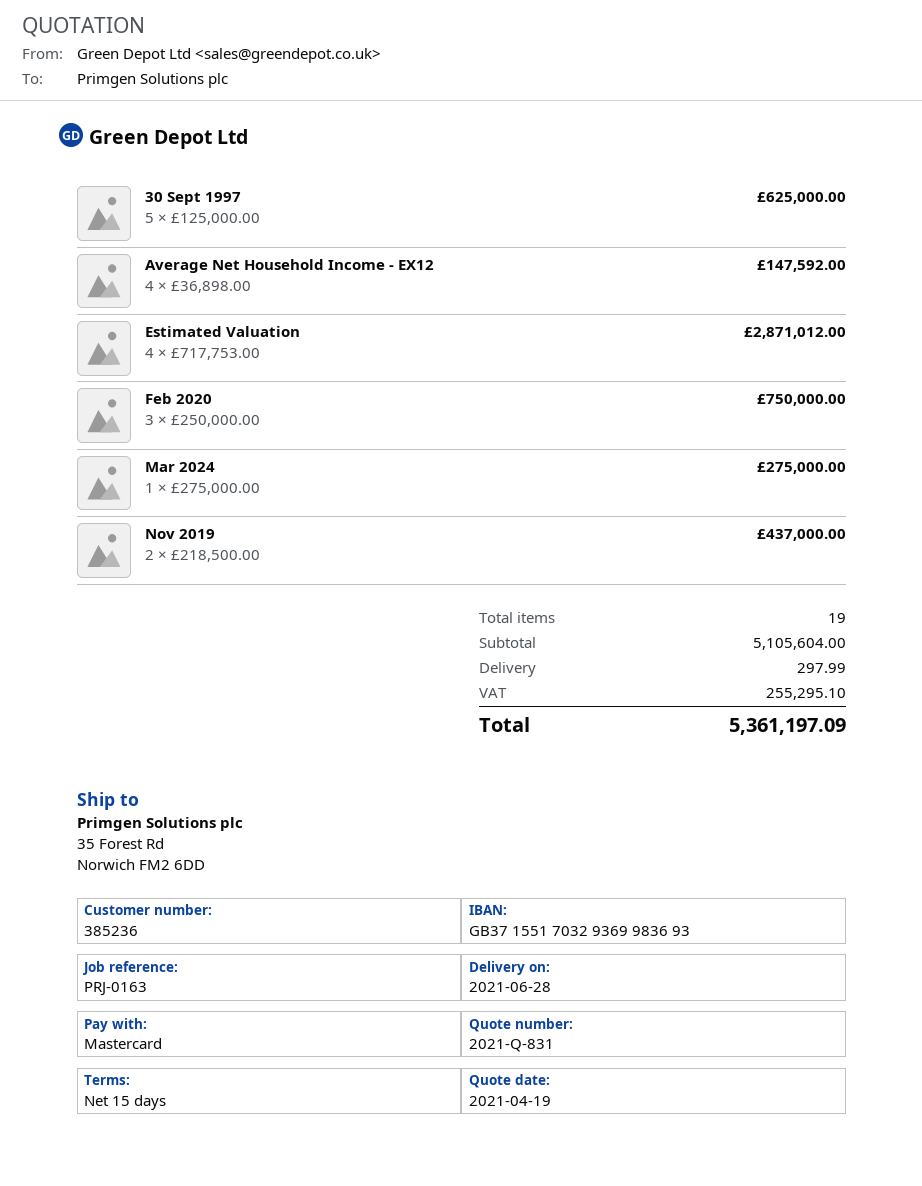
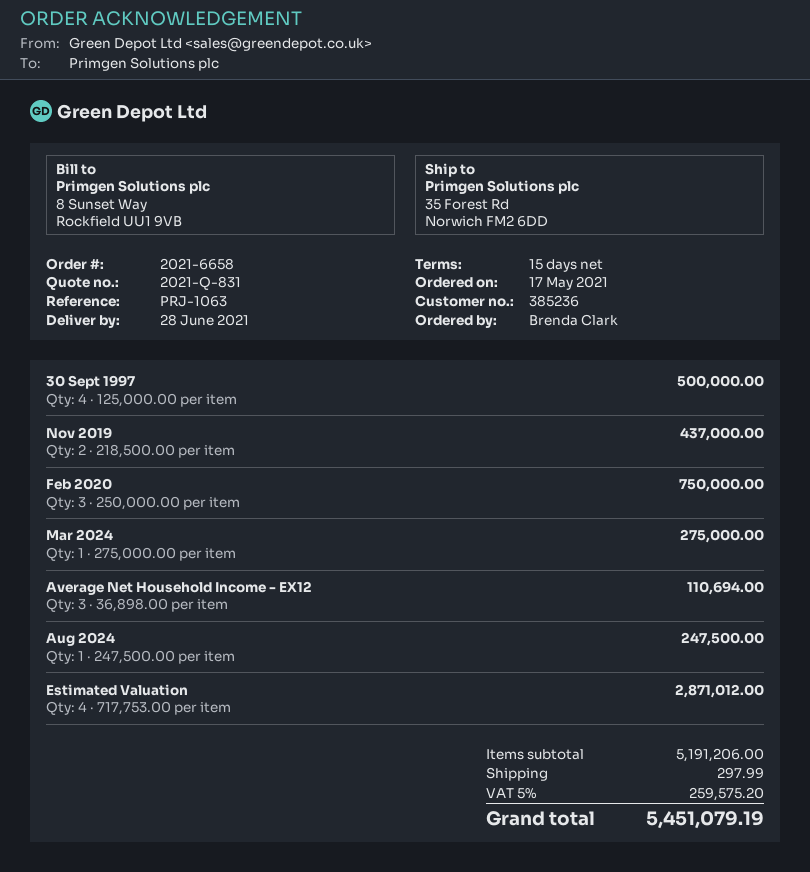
reference: PRJ-0163 -> PRJ-1063
30 Sept 1997: 5 x 125000.00 = 625000.00 -> 4 x 125000.00 = 500000.00
Average Net Household Income - EX12: 4 x 36898.00 = 147592.00 -> 3 x 36898.00 = 110694.00
Aug 2024: none -> 1 x 247500.00 = 247500.00
subtotal: 5105604.00 -> 5191206.00
tax: 255295.10 -> 259575.20
total: 5361197.09 -> 5451079.19

